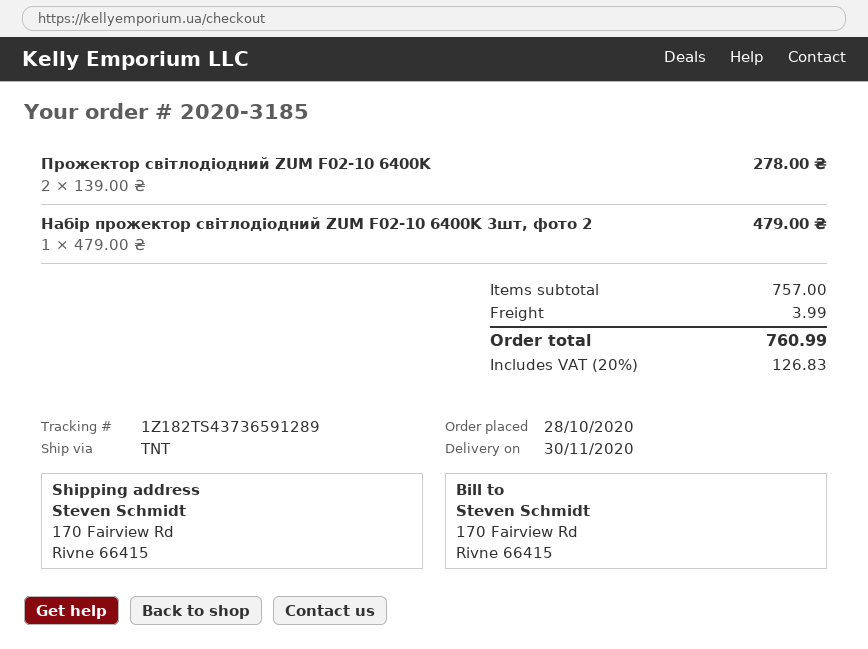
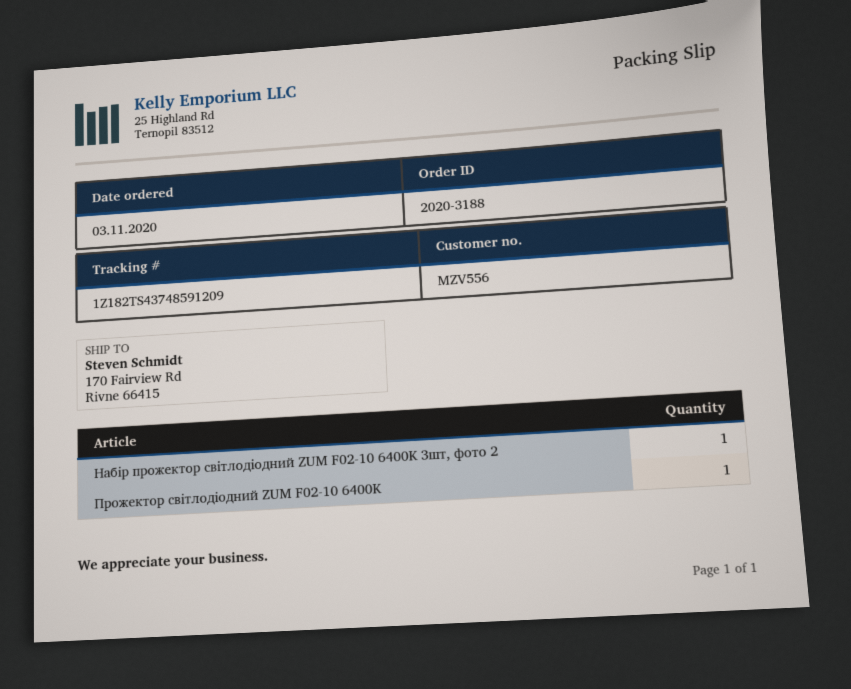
order number: 2020-3185 -> 2020-3188
order date: 2020-10-28 -> 2020-11-03
tracking number: 1Z182TS43736591289 -> 1Z182TS43748591209
Прожектор світлодіодний ZUM F02-10 6400K: 2 -> 1

